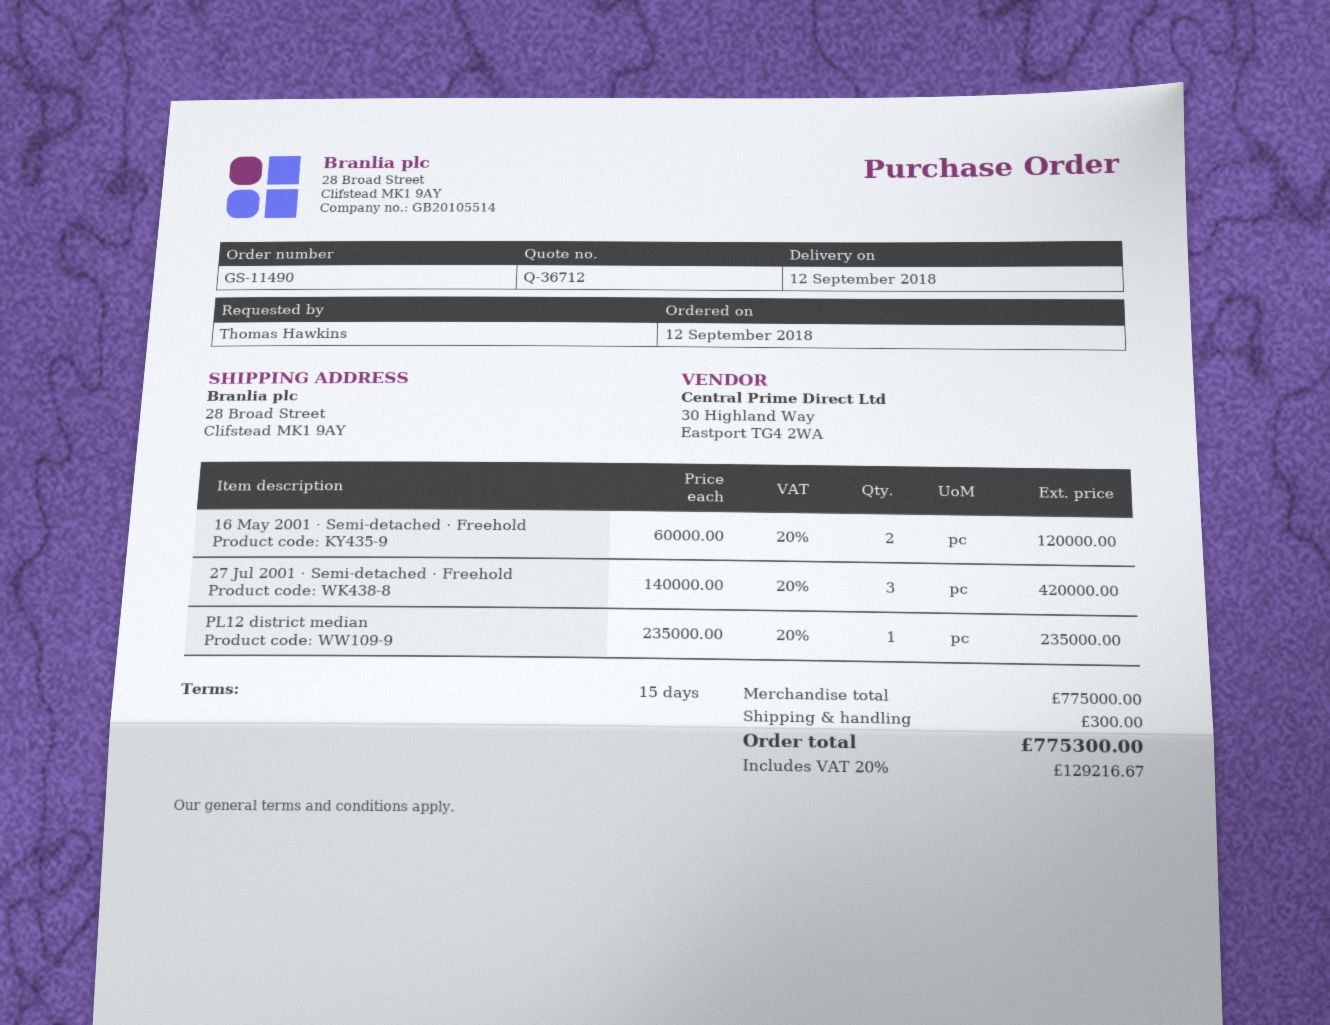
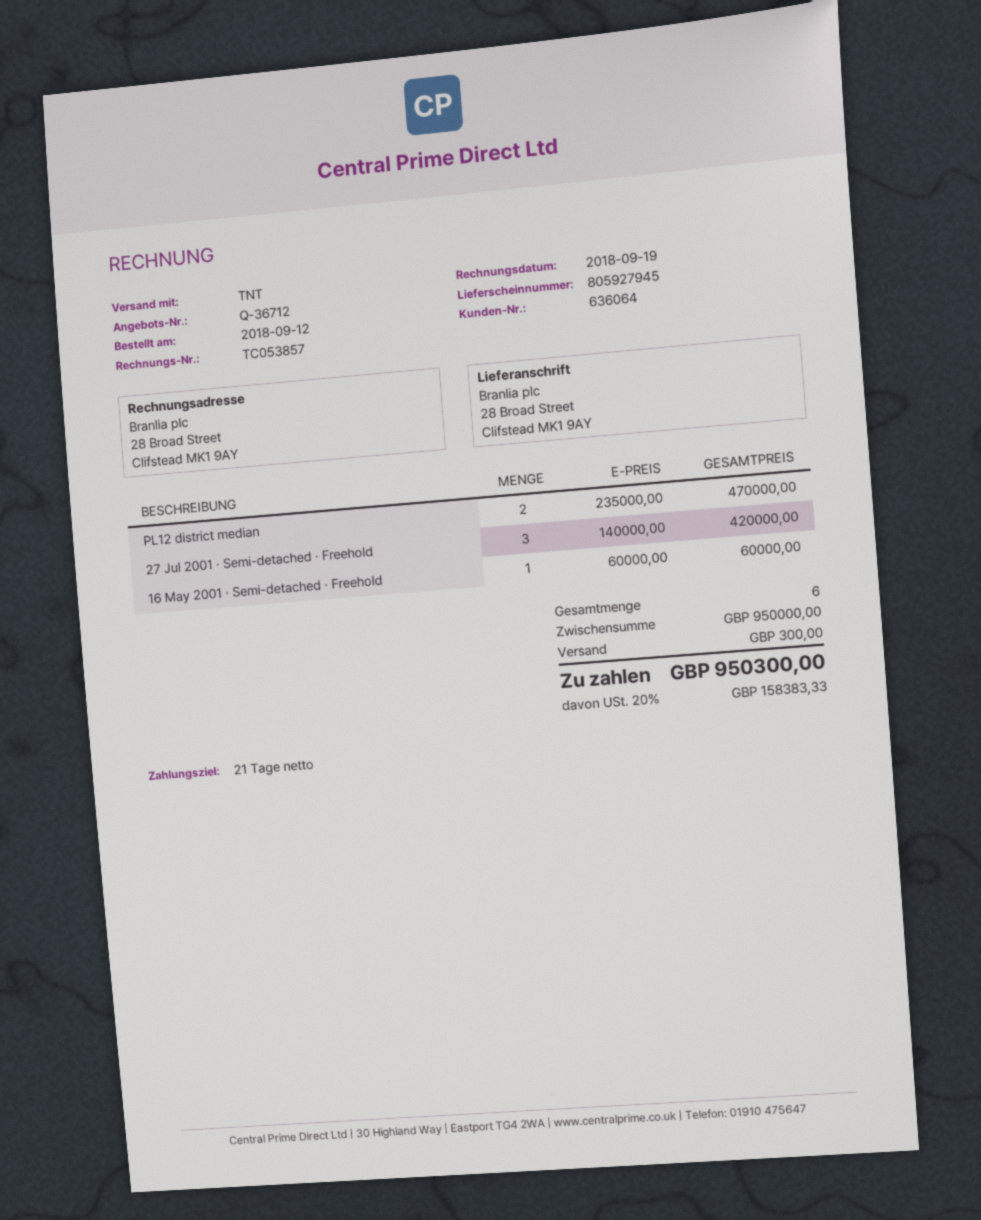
payment terms: 15 days -> 21 days
16 May 2001 · Semi-detached · Freehold: 2 x 60000.00 = 120000.00 -> 1 x 60000.00 = 60000.00
PL12 district median: 1 x 235000.00 = 235000.00 -> 2 x 235000.00 = 470000.00
subtotal: 775000.00 -> 950000.00
tax: 20% = 129216.67 -> 20% = 158383.33
total: 775300.00 -> 950300.00

